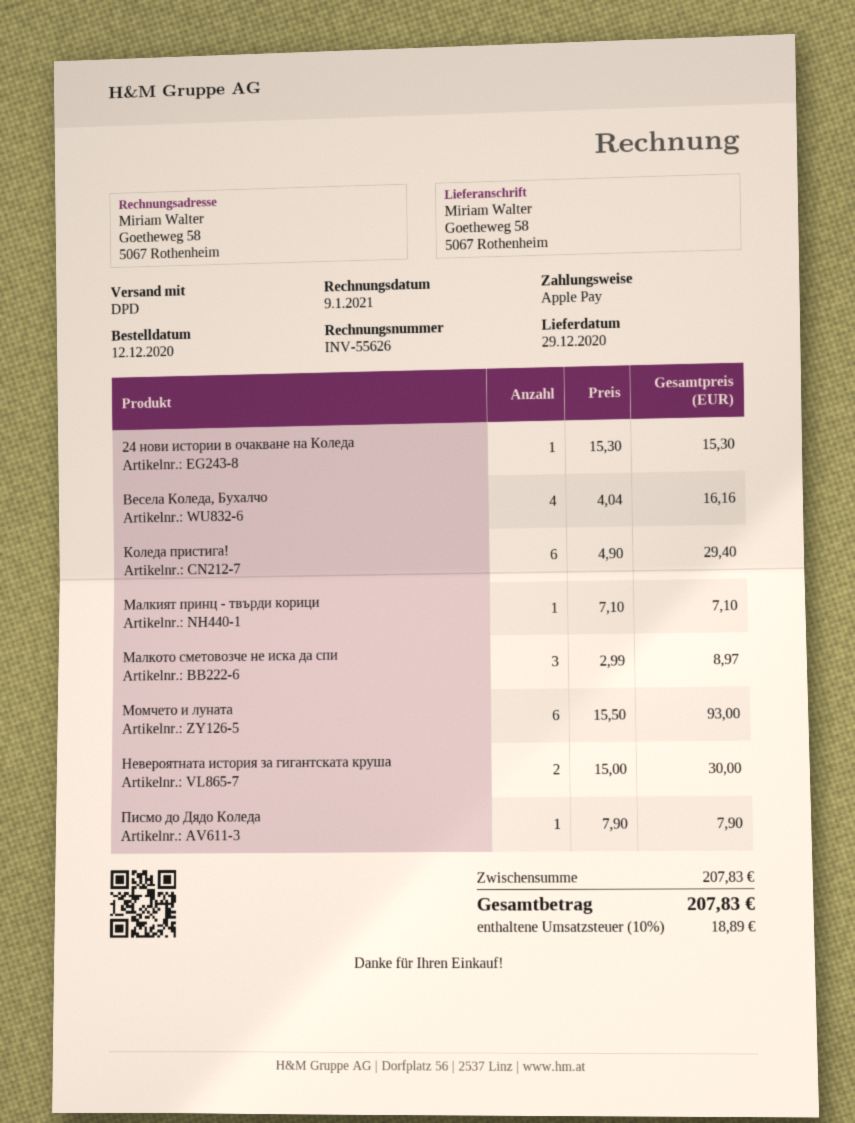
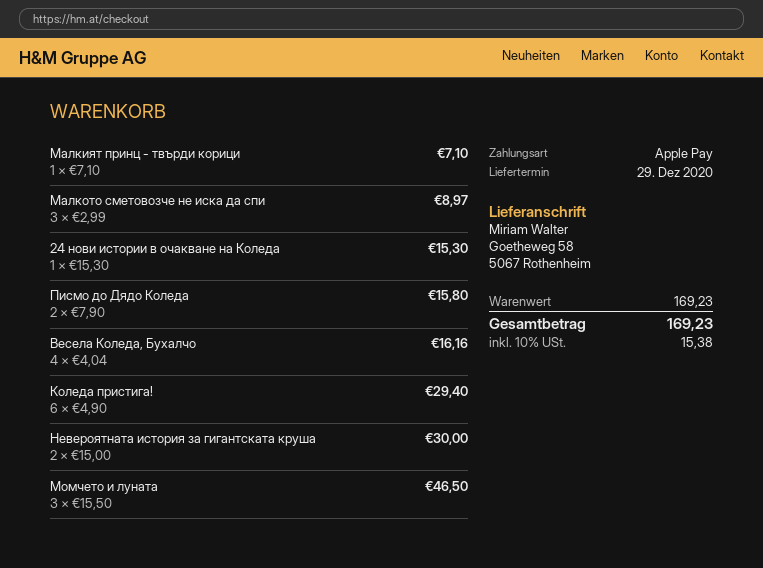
Момчето и луната: 6 x 15.50 = 93.00 -> 3 x 15.50 = 46.50
Писмо до Дядо Коледа: 1 x 7.90 = 7.90 -> 2 x 7.90 = 15.80
subtotal: 207.83 -> 169.23
tax: 10% = 18.89 -> 10% = 15.38
total: 207.83 -> 169.23

